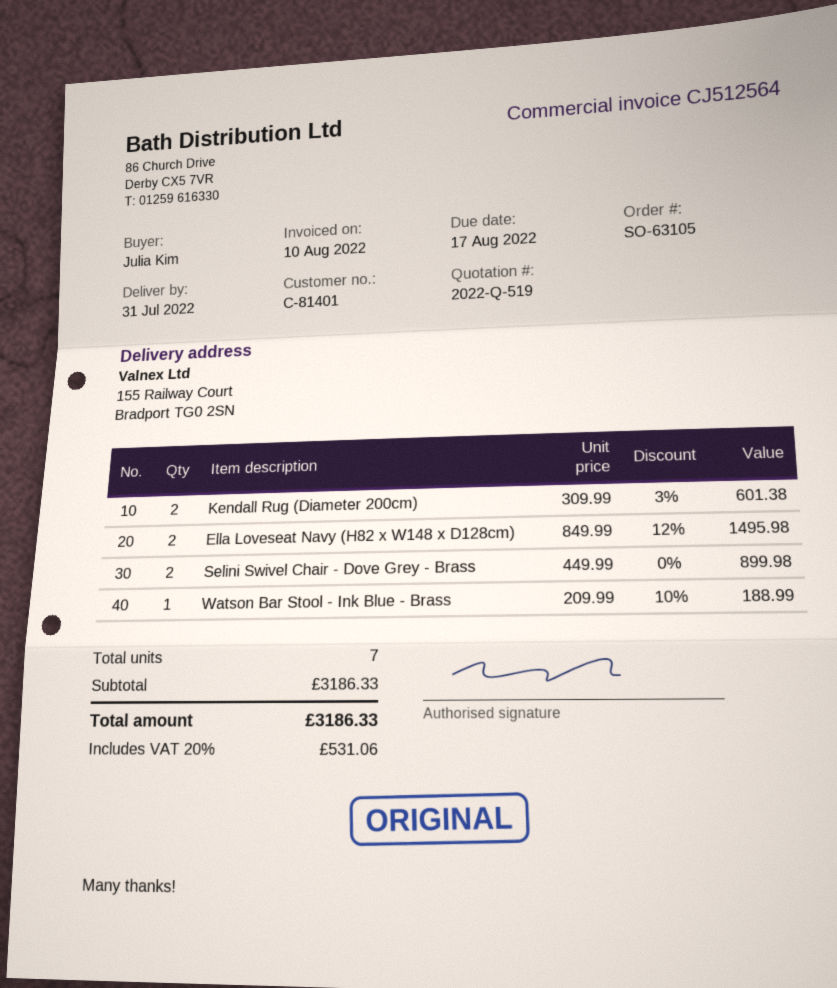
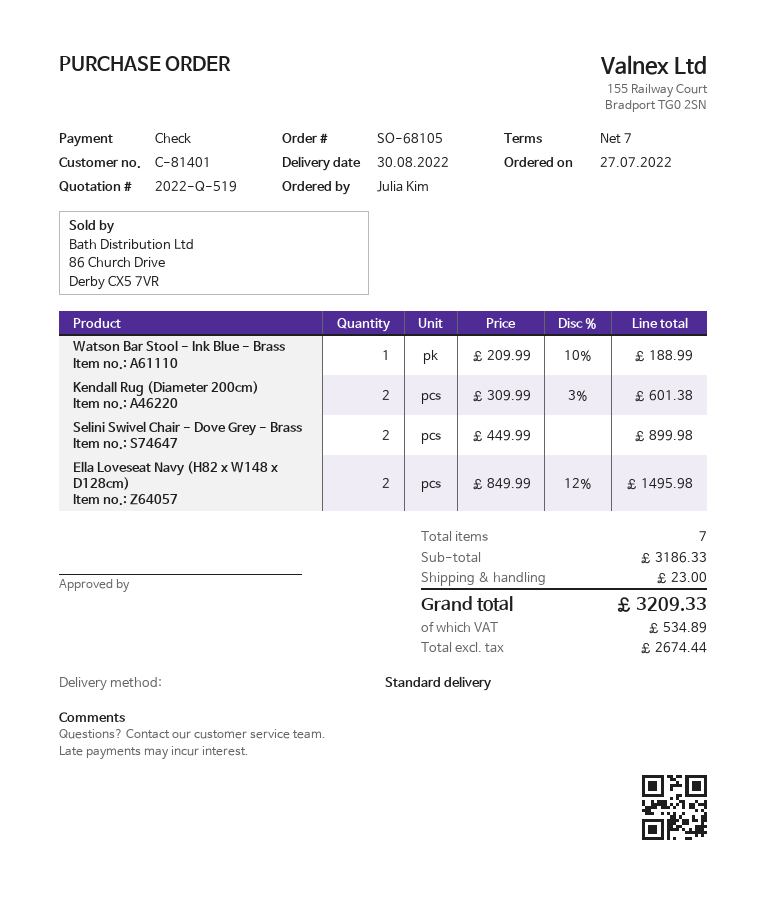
order number: SO-63105 -> SO-68105
delivery date: 2022-07-31 -> 2022-08-30
shipping: none -> 23.00
tax: 531.06 -> 534.89
total: 3186.33 -> 3209.33

